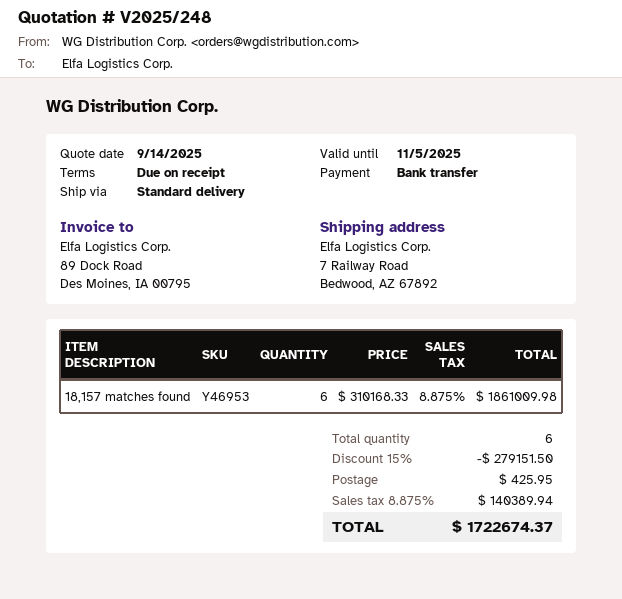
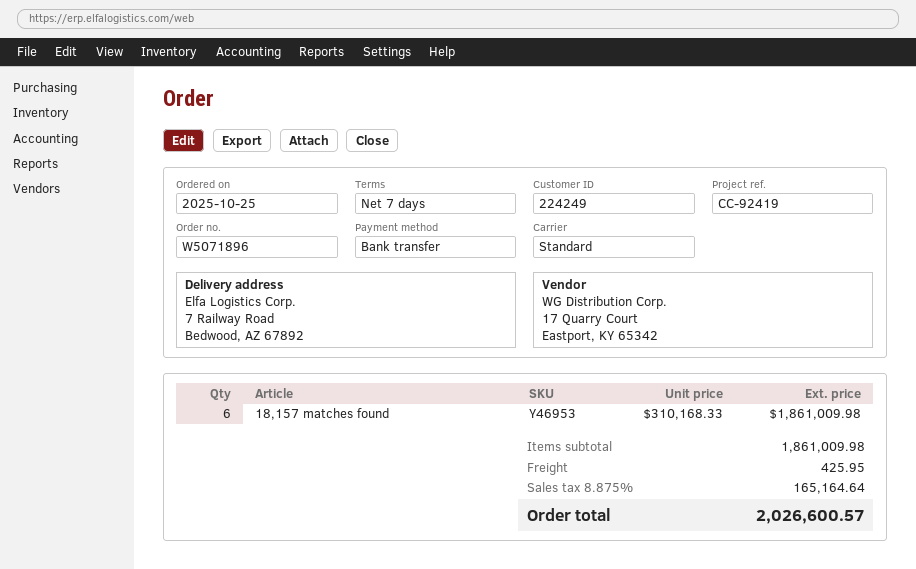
payment terms: on receipt -> 7 days
discount: 15% = 279151.50 -> none
tax: 8.875% = 140389.94 -> 8.875% = 165164.64
total: 1722674.37 -> 2026600.57

